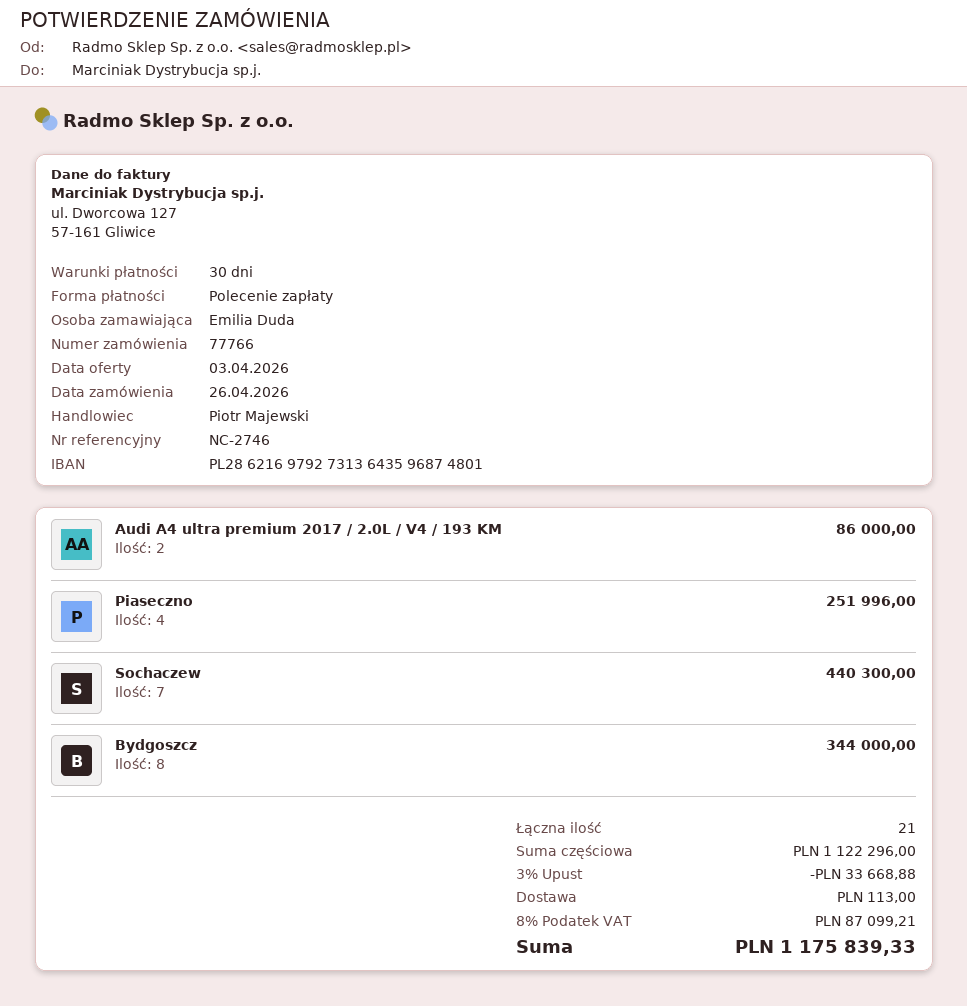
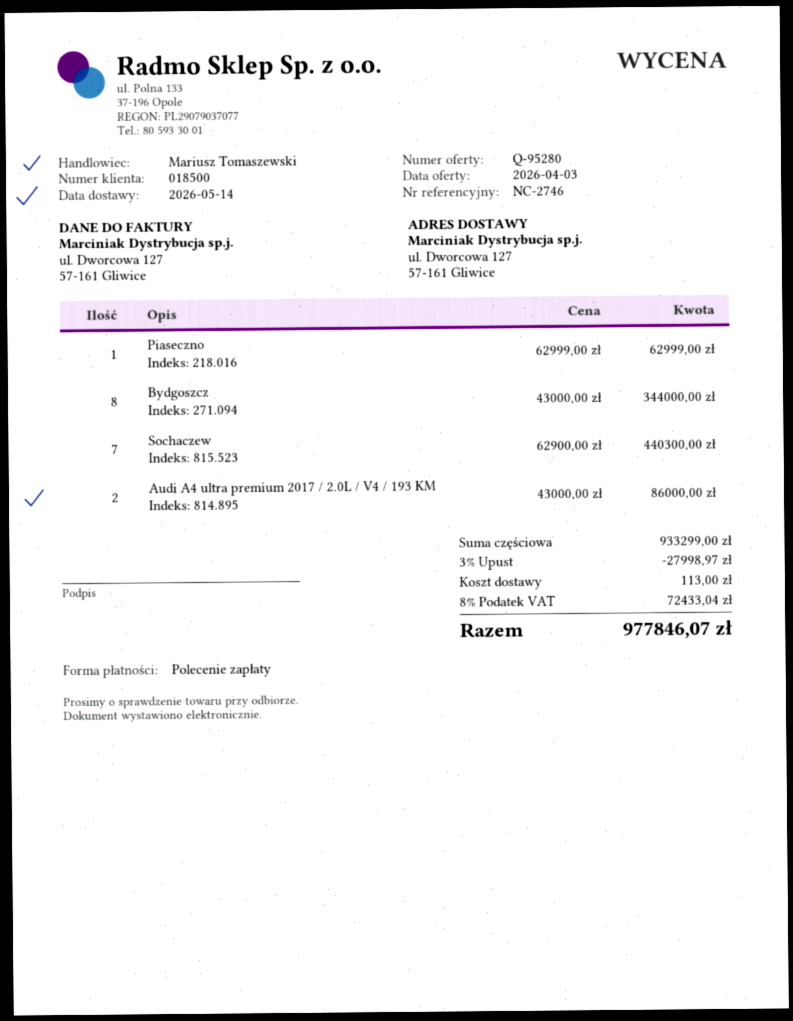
sales rep: Piotr Majewski -> Mariusz Tomaszewski
Piaseczno: 4 for 251996.00 -> 1 for 62999.00
subtotal: 1122296.00 -> 933299.00
discount: 3% = 33668.88 -> 3% = 27998.97
tax: 8% = 87099.21 -> 8% = 72433.04
total: 1175839.33 -> 977846.07

